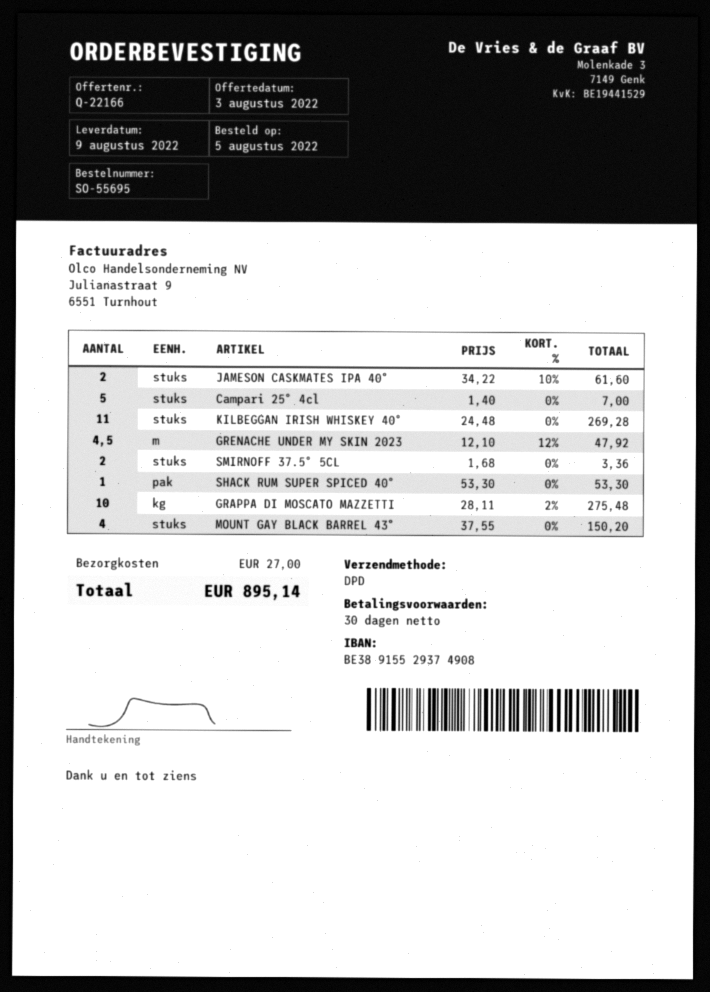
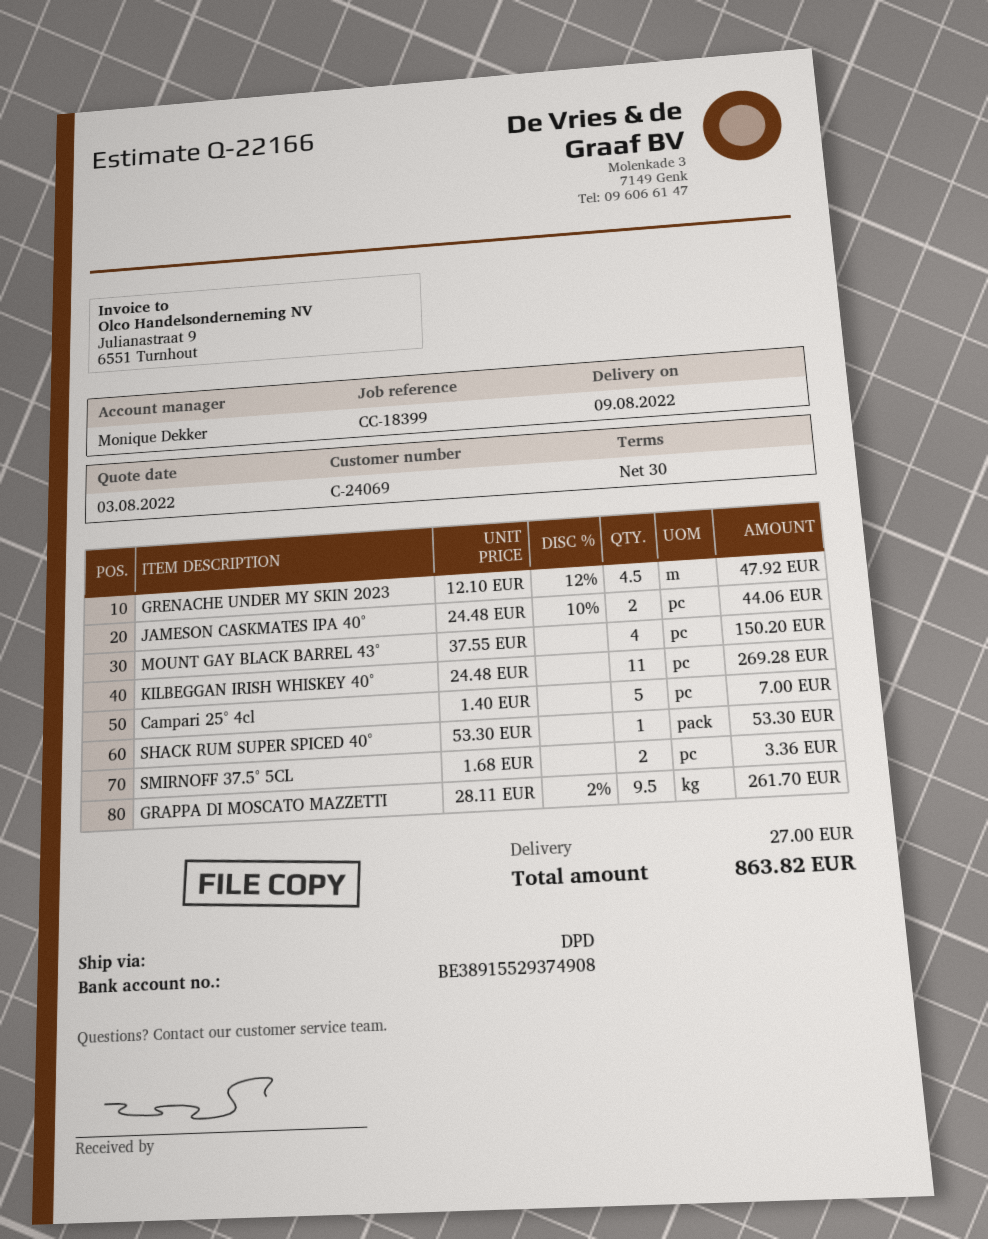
JAMESON CASKMATES IPA 40°: 2 x 34.22 - 10% = 61.60 -> 2 x 24.48 - 10% = 44.06
GRAPPA DI MOSCATO MAZZETTI: 10 x 28.11 - 2% = 275.48 -> 9.5 x 28.11 - 2% = 261.70
total: 895.14 -> 863.82

